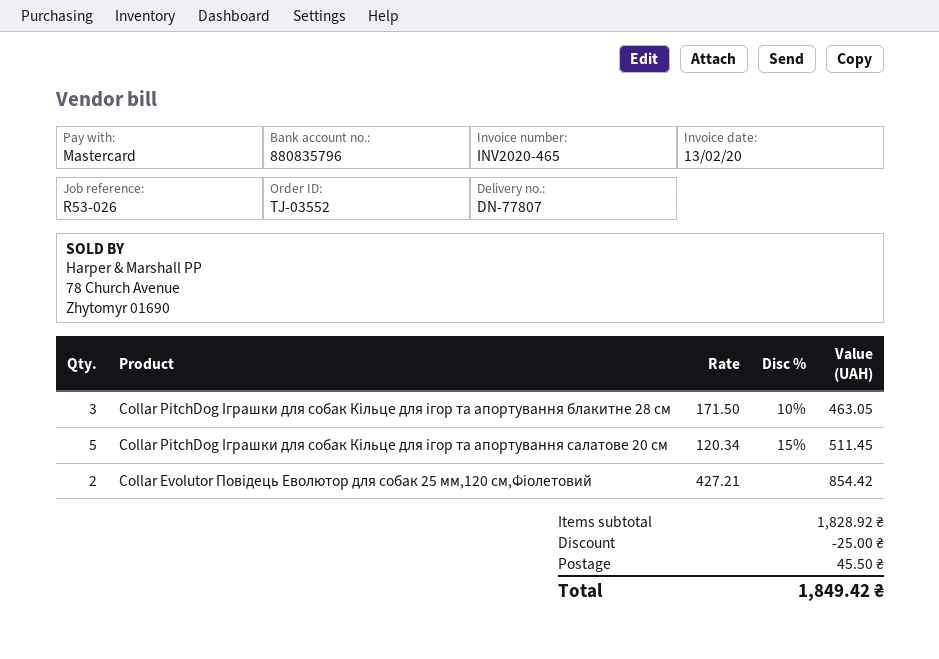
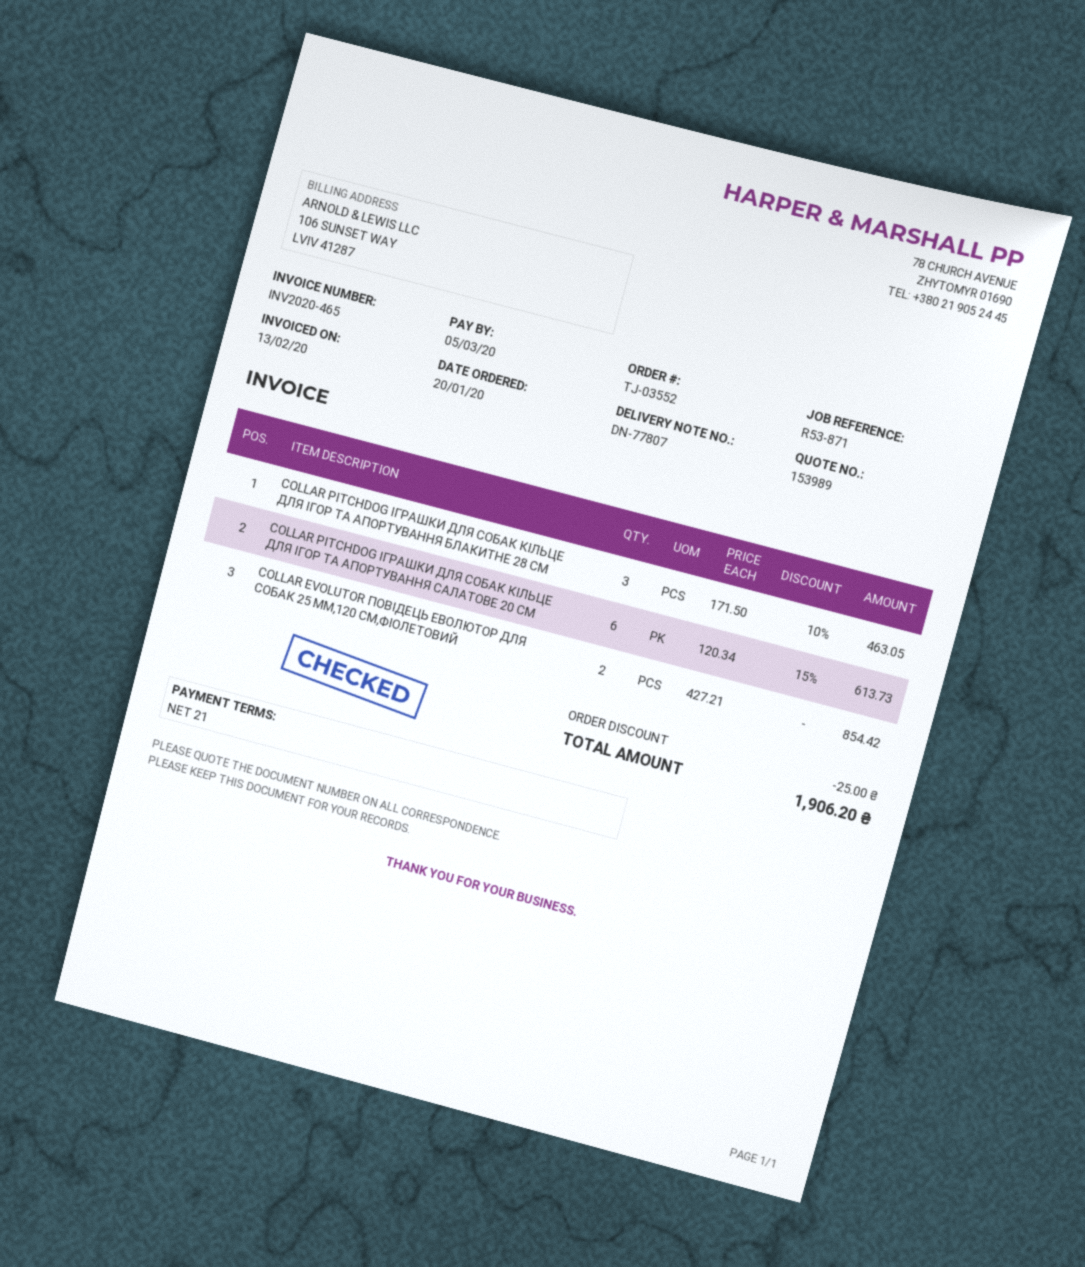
reference: R53-026 -> R53-871
Collar PitchDog Іграшки для собак Кільце для ігор та апортування салатове 20 см: 5 x 120.34 - 15% = 511.45 -> 6 x 120.34 - 15% = 613.73
shipping: 45.50 -> none
total: 1849.42 -> 1906.20

